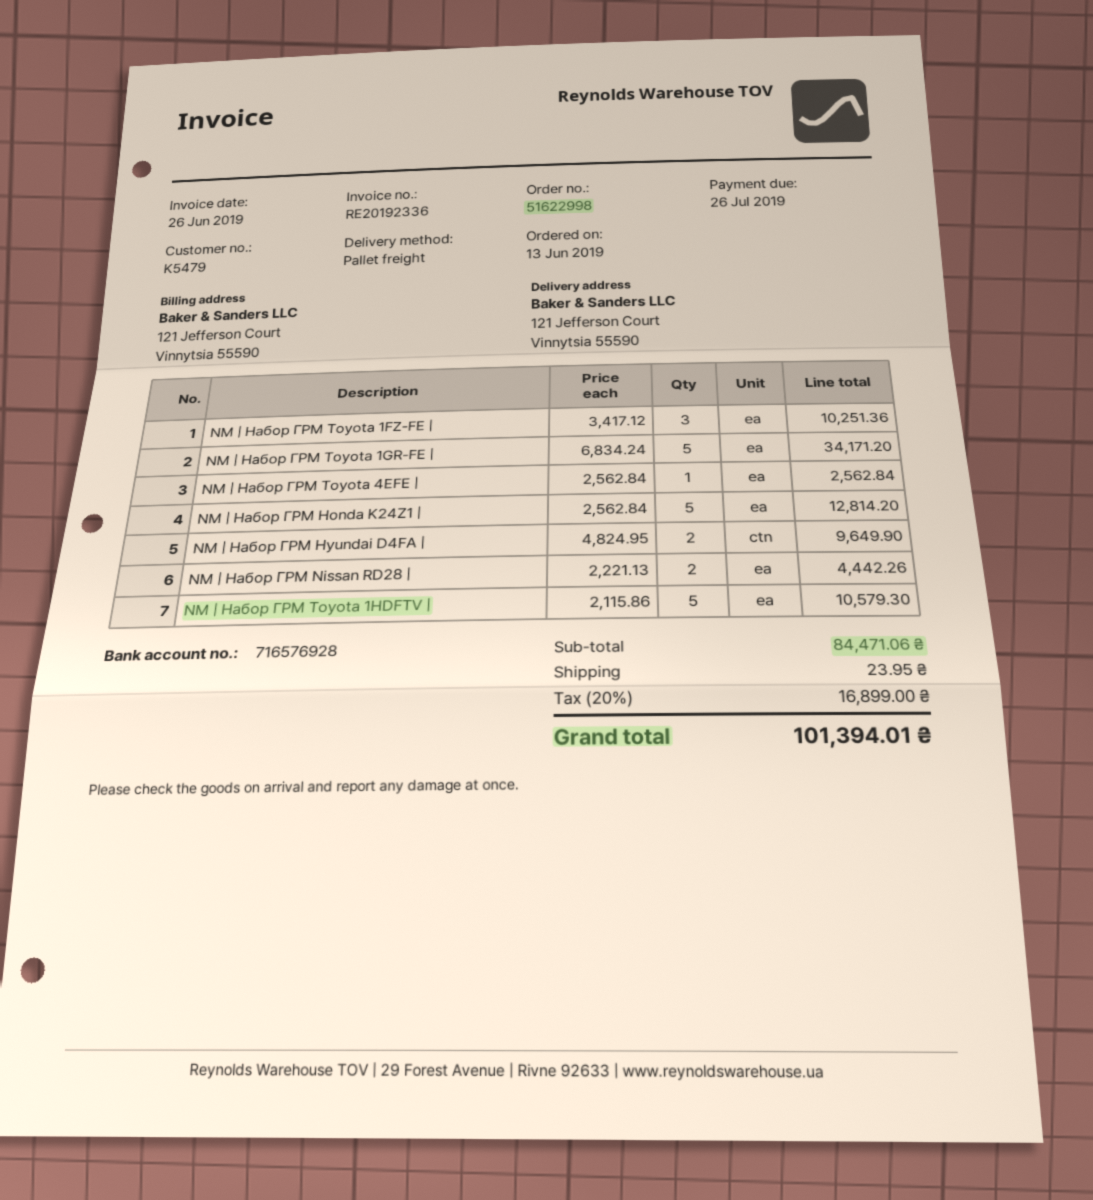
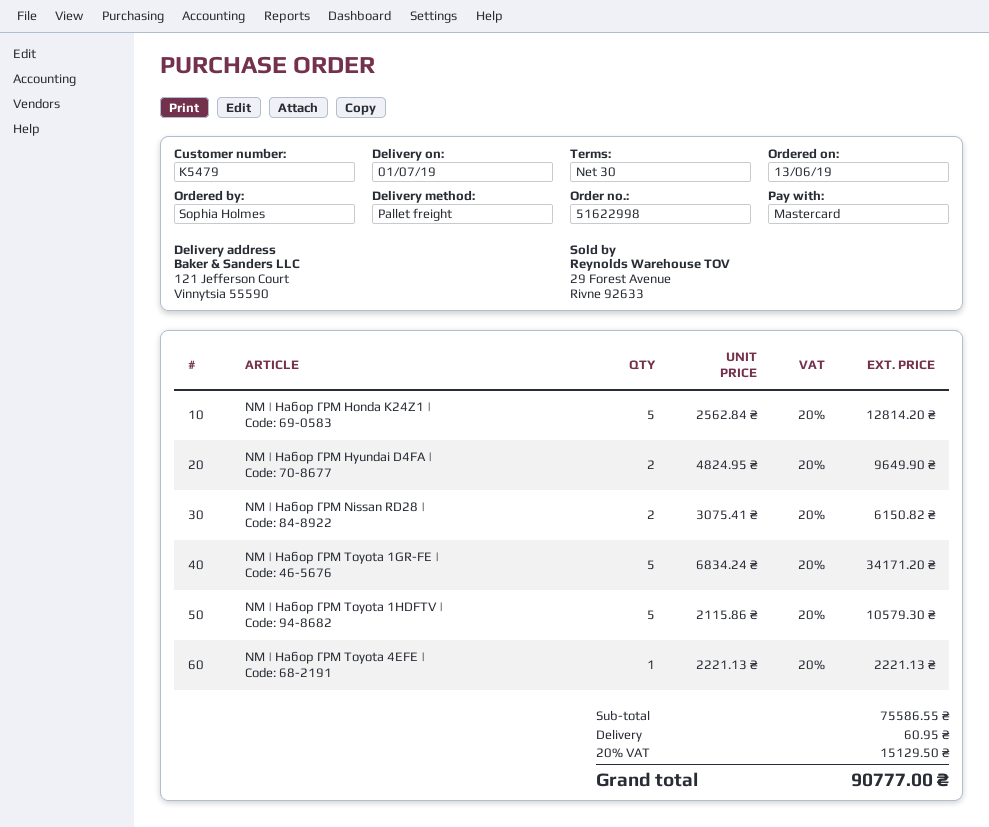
NM | Набор ГРМ Toyota 1FZ-FE |: 3 x 3417.12 = 10251.36 -> none
NM | Набор ГРМ Toyota 4EFE |: 1 x 2562.84 = 2562.84 -> 1 x 2221.13 = 2221.13
NM | Набор ГРМ Nissan RD28 |: 2 x 2221.13 = 4442.26 -> 2 x 3075.41 = 6150.82
subtotal: 84471.06 -> 75586.55
shipping: 23.95 -> 60.95
tax: 20% = 16899.00 -> 20% = 15129.50
total: 101394.01 -> 90777.00

